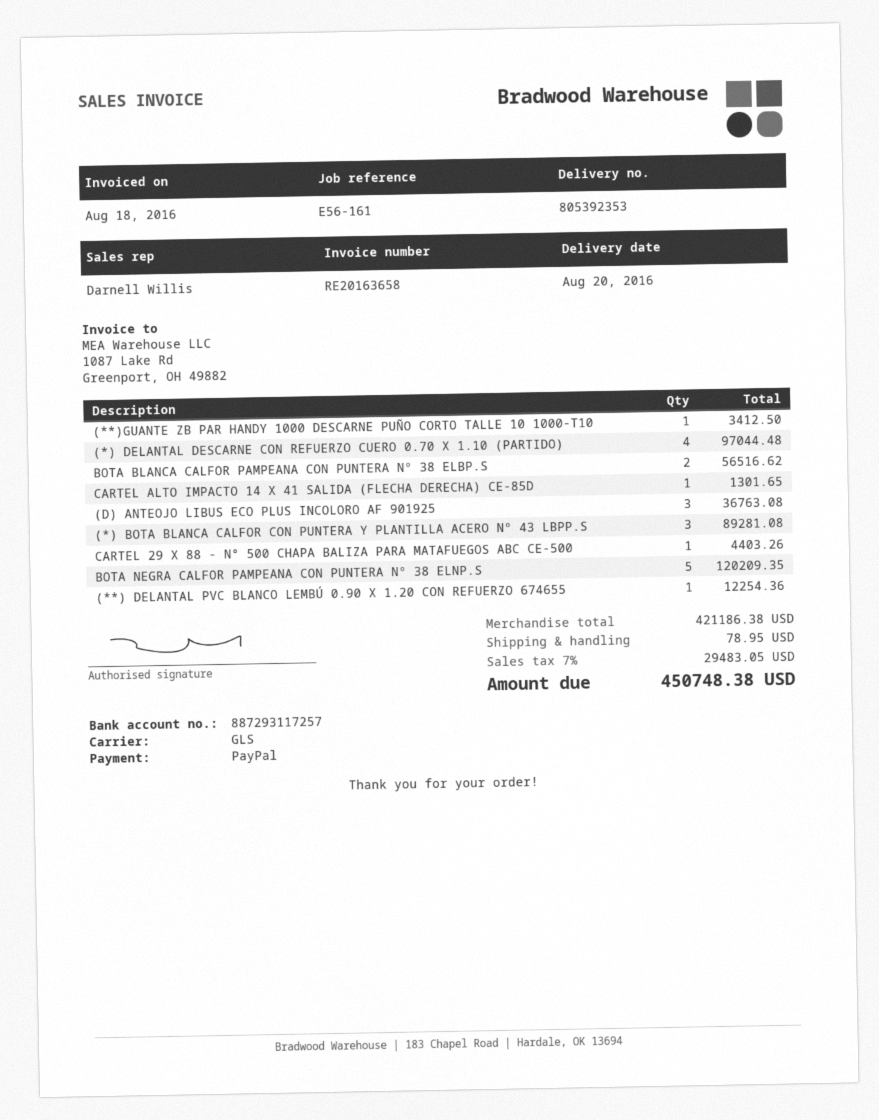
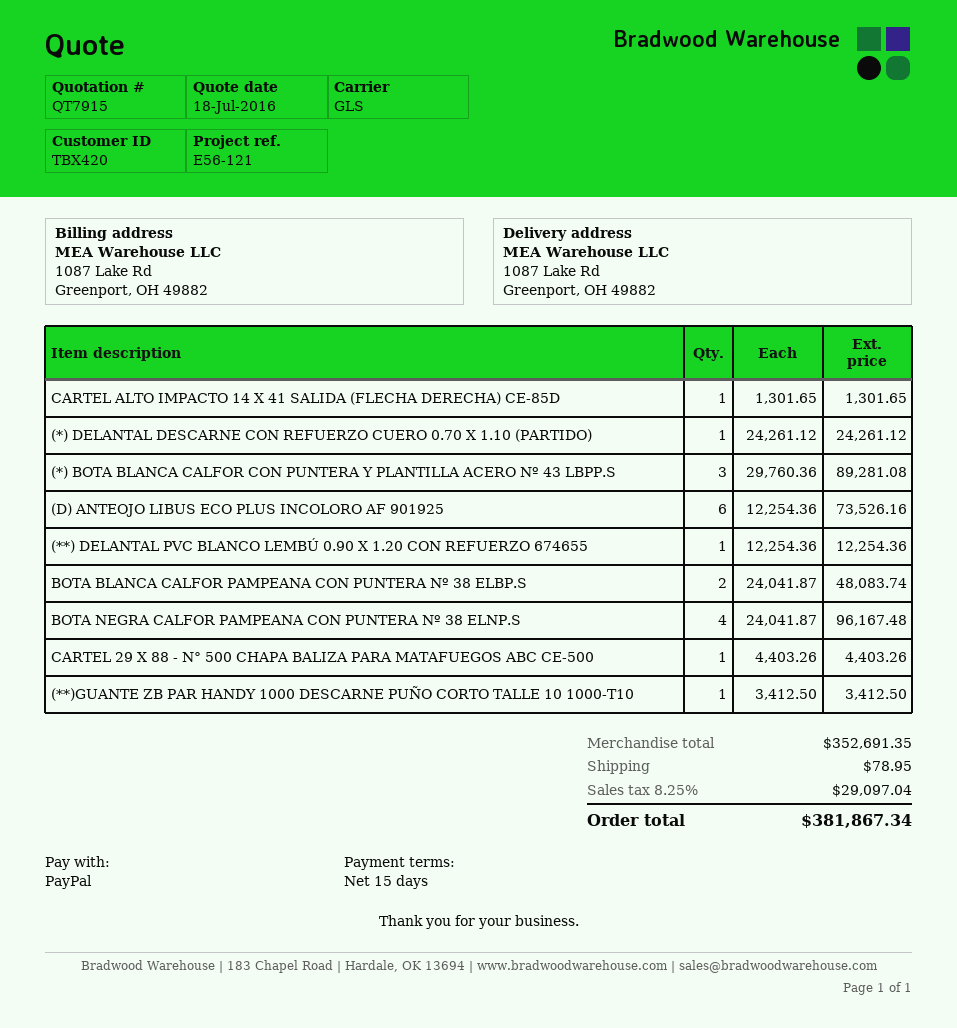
reference: E56-161 -> E56-121
(*) DELANTAL DESCARNE CON REFUERZO CUERO 0.70 X 1.10 (PARTIDO): 4 for 97044.48 -> 1 for 24261.12
BOTA BLANCA CALFOR PAMPEANA CON PUNTERA Nº 38 ELBP.S: 2 for 56516.62 -> 2 for 48083.74
(D) ANTEOJO LIBUS ECO PLUS INCOLORO AF 901925: 3 for 36763.08 -> 6 for 73526.16
BOTA NEGRA CALFOR PAMPEANA CON PUNTERA Nº 38 ELNP.S: 5 for 120209.35 -> 4 for 96167.48
subtotal: 421186.38 -> 352691.35
tax: 7% = 29483.05 -> 8.25% = 29097.04
total: 450748.38 -> 381867.34

